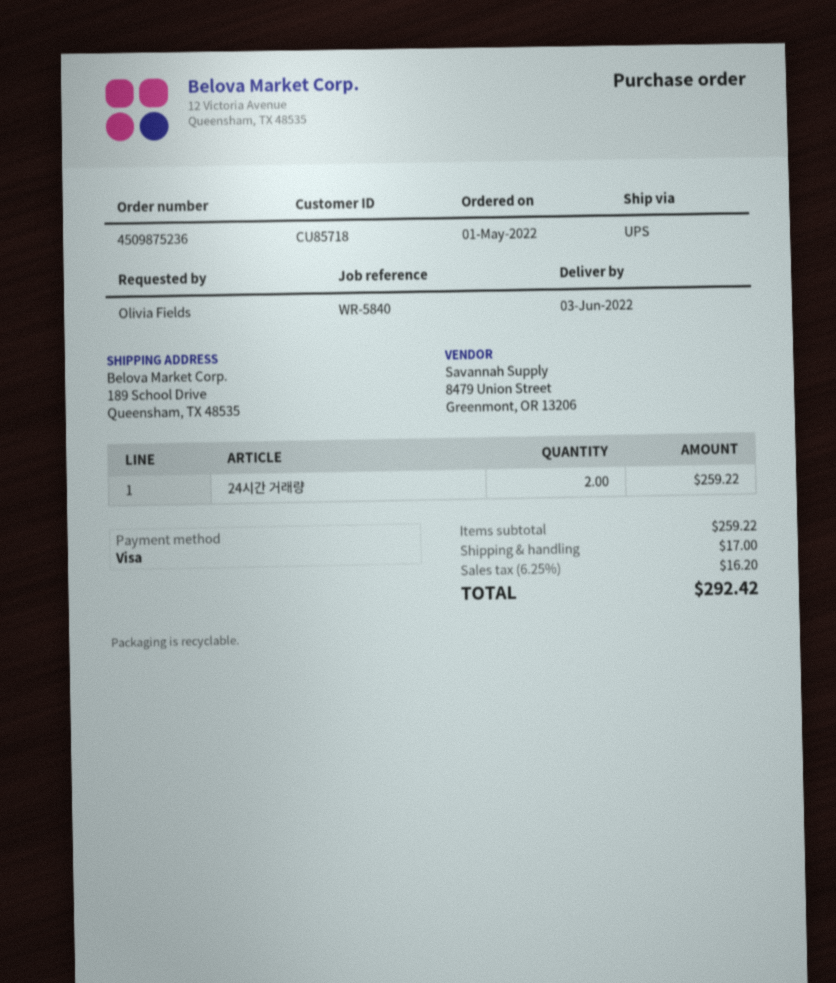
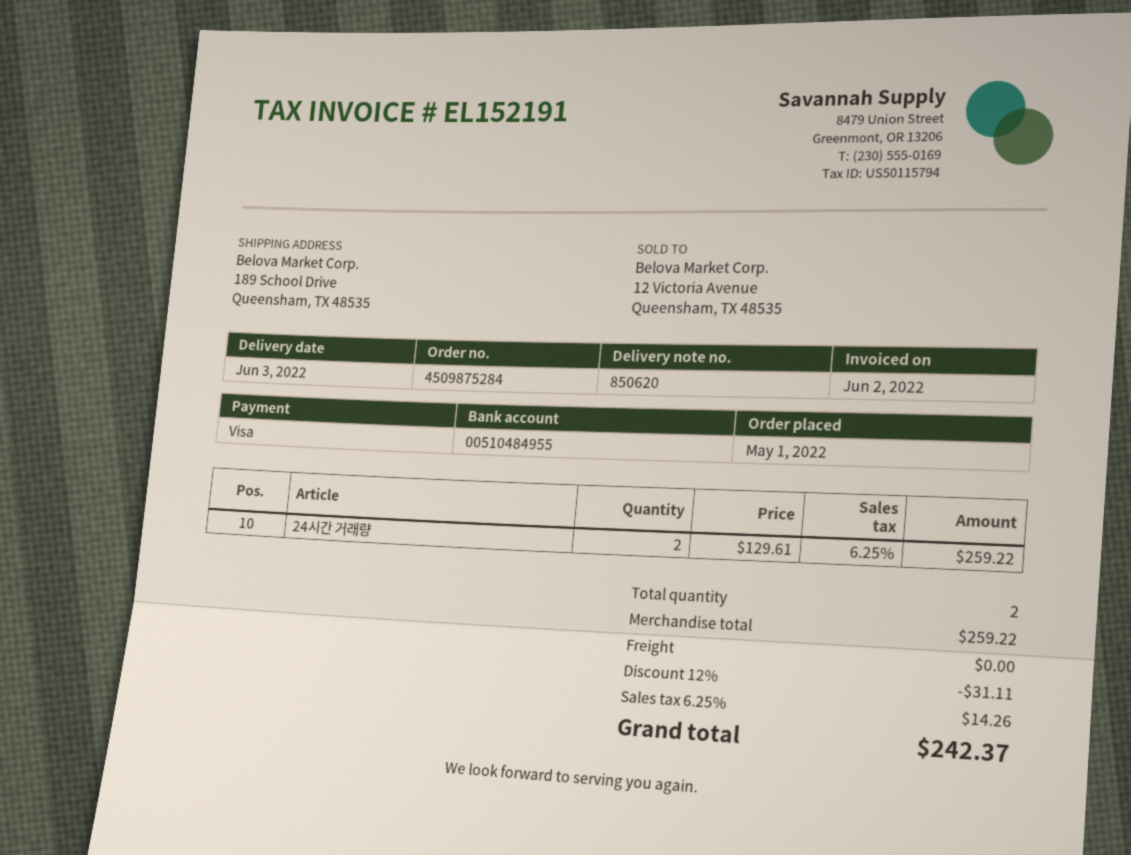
order number: 4509875236 -> 4509875284
discount: none -> 12% = 31.11
shipping: 17.00 -> 0.00
tax: 6.25% = 16.20 -> 6.25% = 14.26
total: 292.42 -> 242.37

